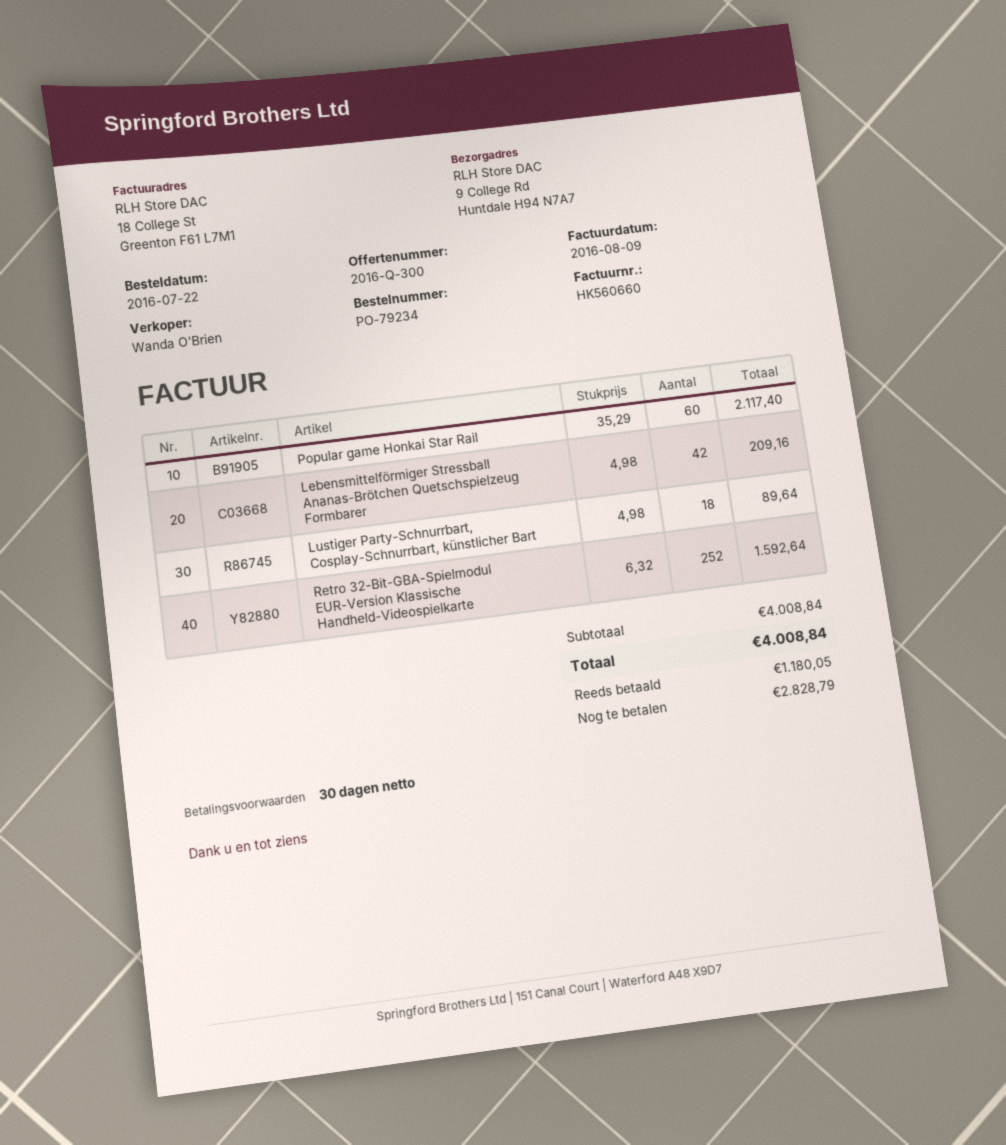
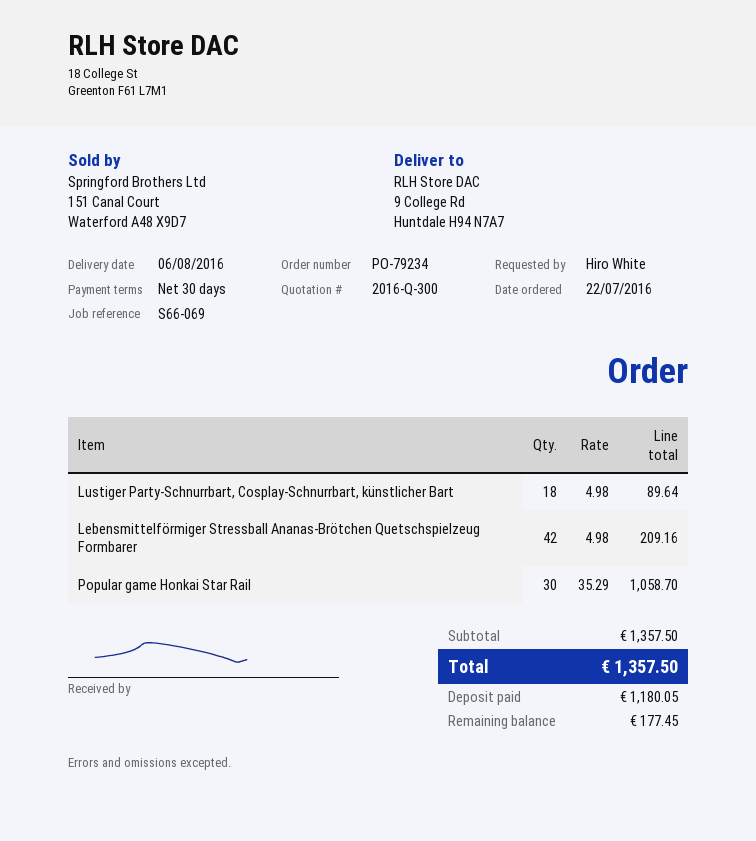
Popular game Honkai Star Rail: 60 x 35.29 = 2117.40 -> 30 x 35.29 = 1058.70
Retro 32-Bit-GBA-Spielmodul EUR-Version Klassische Handheld-Videospielkarte: 252 x 6.32 = 1592.64 -> none
subtotal: 4008.84 -> 1357.50
total: 4008.84 -> 1357.50
balance: 2828.79 -> 177.45

